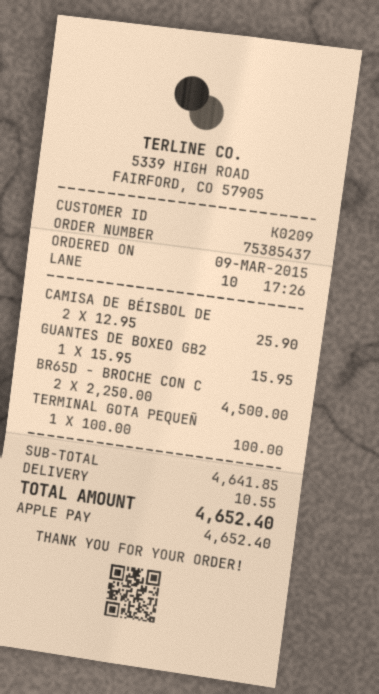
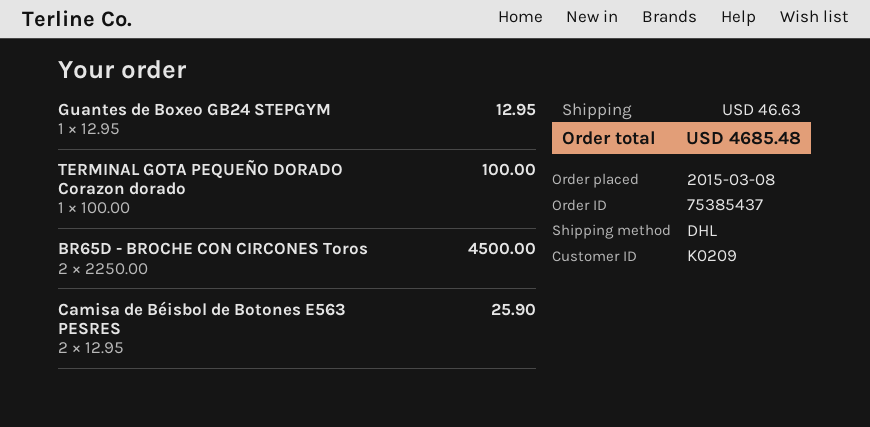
order date: 2015-03-09 -> 2015-03-08
GUANTES DE BOXEO GB2: 1 x 15.95 = 15.95 -> 1 x 12.95 = 12.95
shipping: 10.55 -> 46.63
total: 4652.40 -> 4685.48

